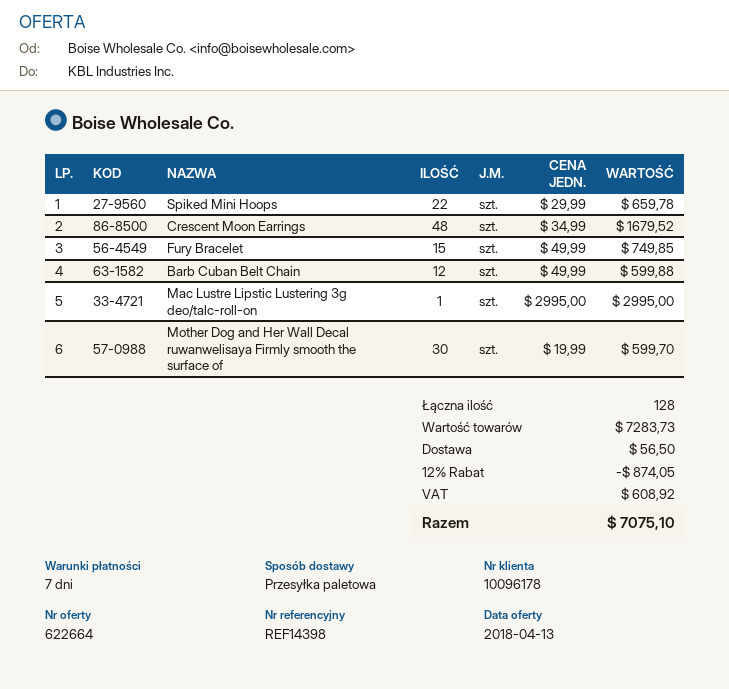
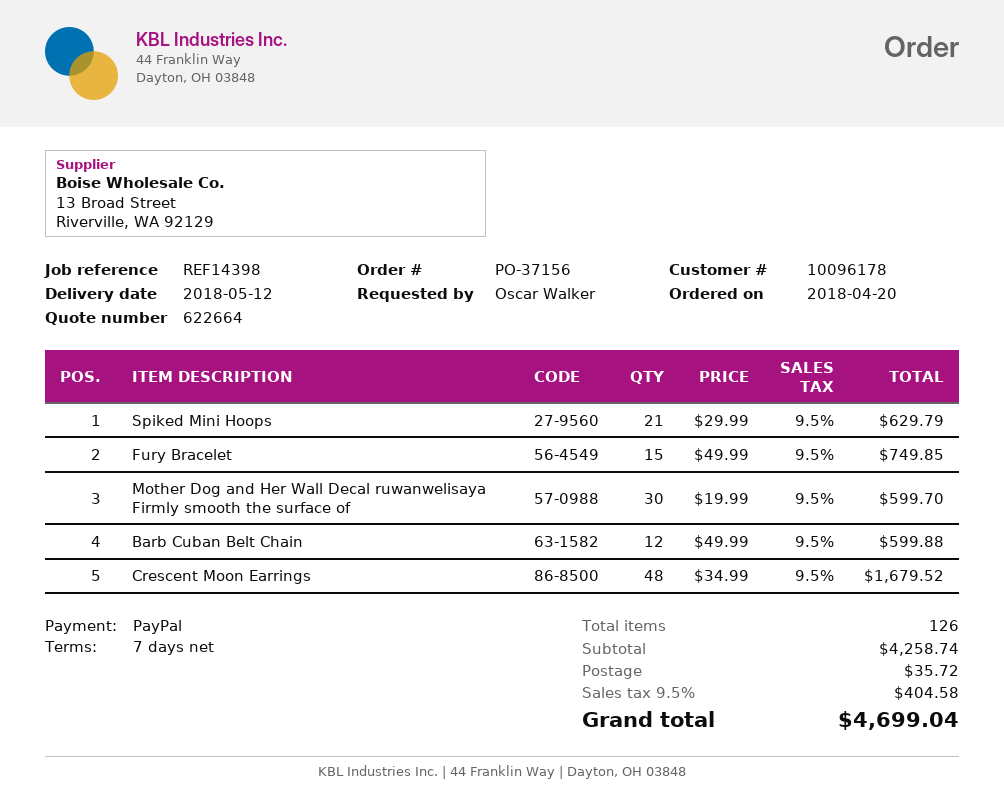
Spiked Mini Hoops: 22 x 29.99 = 659.78 -> 21 x 29.99 = 629.79
Mac Lustre Lipstic Lustering 3g deo/talc-roll-on: 1 x 2995.00 = 2995.00 -> none
total quantity: 128 -> 126
subtotal: 7283.73 -> 4258.74
discount: 12% = 874.05 -> none
shipping: 56.50 -> 35.72
tax: 608.92 -> 404.58
total: 7075.10 -> 4699.04

